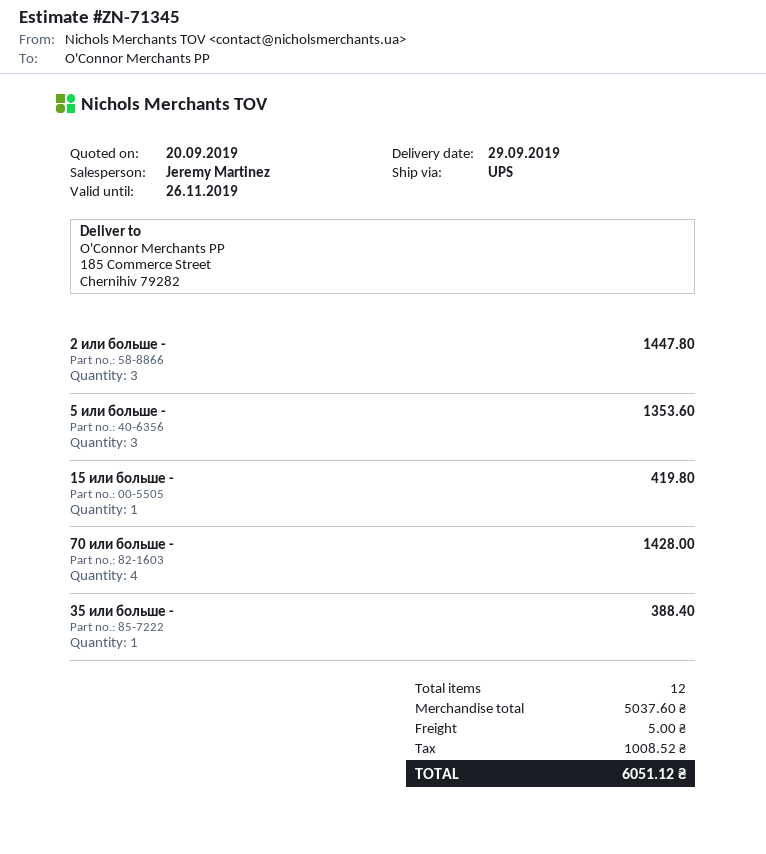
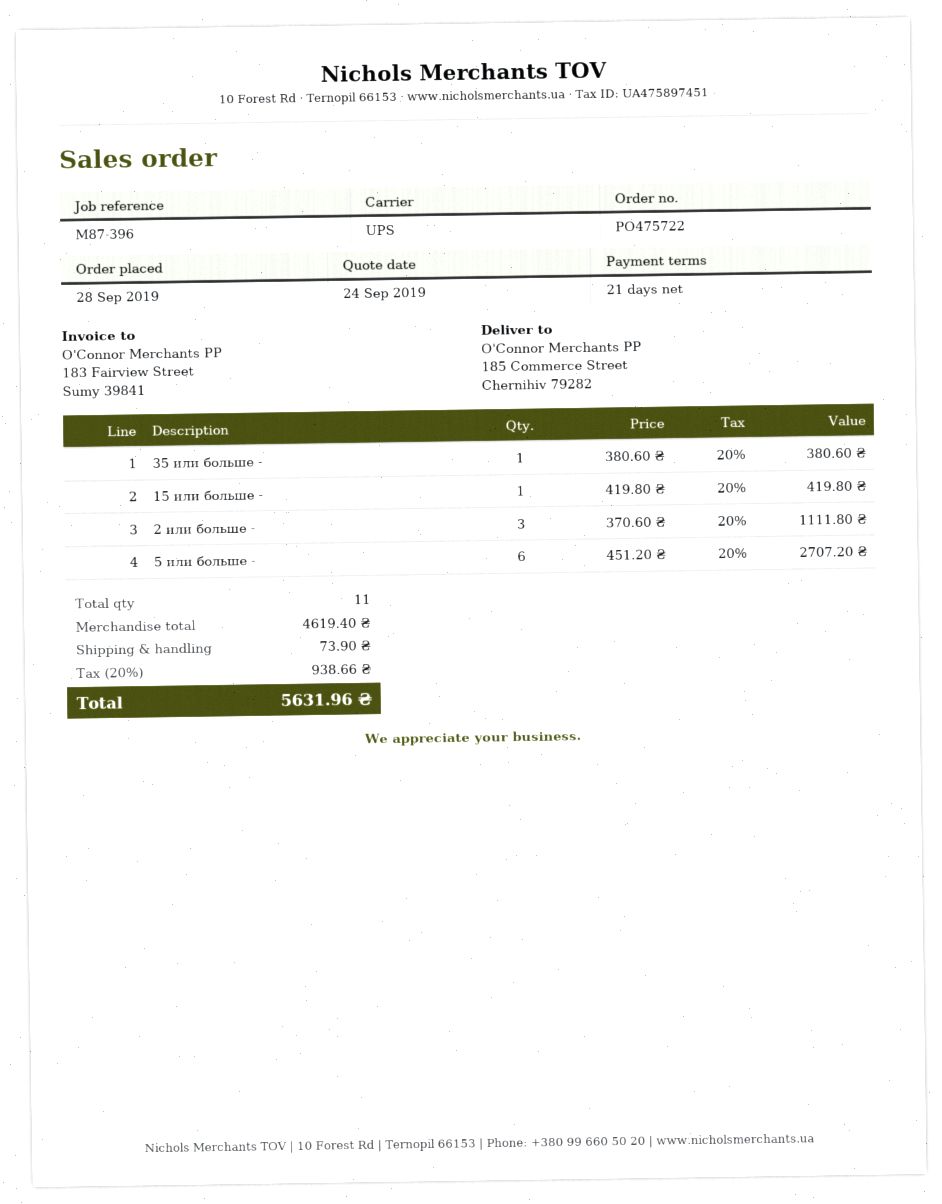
quote date: 2019-09-20 -> 2019-09-24
2 или больше -: 3 for 1447.80 -> 3 for 1111.80
5 или больше -: 3 for 1353.60 -> 6 for 2707.20
70 или больше -: 4 for 1428.00 -> none
35 или больше -: 1 for 388.40 -> 1 for 380.60
total quantity: 12 -> 11
subtotal: 5037.60 -> 4619.40
shipping: 5.00 -> 73.90
tax: 1008.52 -> 938.66
total: 6051.12 -> 5631.96

